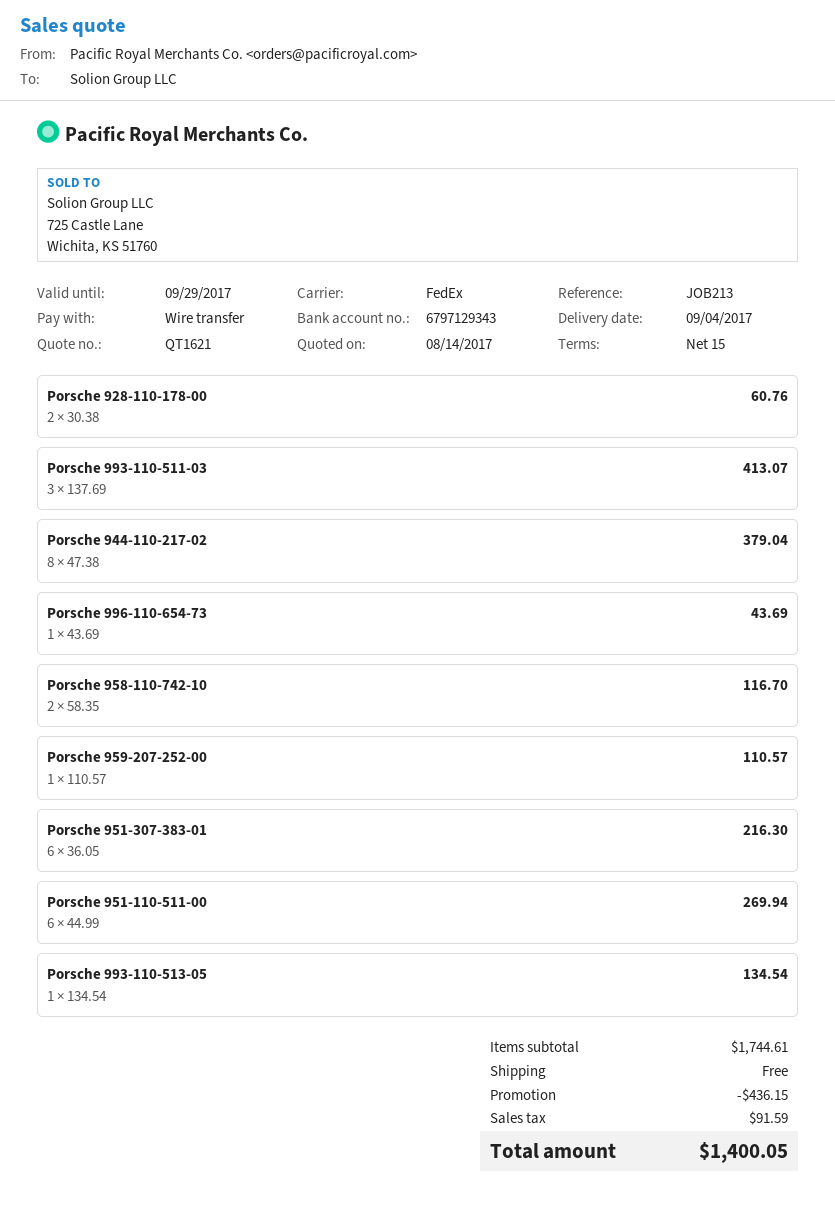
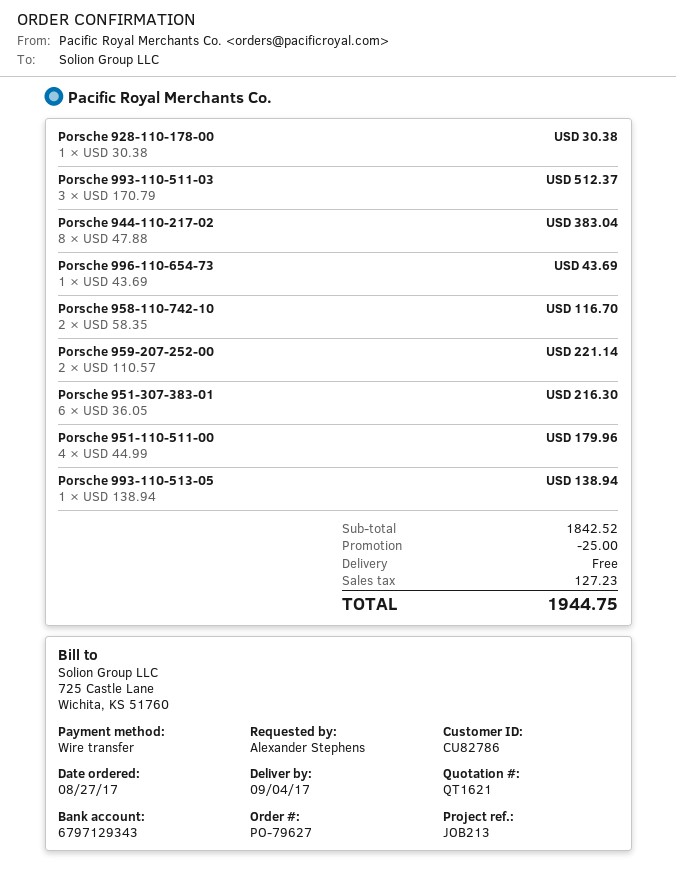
Porsche 928-110-178-00: 2 x 30.38 = 60.76 -> 1 x 30.38 = 30.38
Porsche 993-110-511-03: 3 x 137.69 = 413.07 -> 3 x 170.79 = 512.37
Porsche 944-110-217-02: 8 x 47.38 = 379.04 -> 8 x 47.88 = 383.04
Porsche 959-207-252-00: 1 x 110.57 = 110.57 -> 2 x 110.57 = 221.14
Porsche 951-110-511-00: 6 x 44.99 = 269.94 -> 4 x 44.99 = 179.96
Porsche 993-110-513-05: 1 x 134.54 = 134.54 -> 1 x 138.94 = 138.94
subtotal: 1744.61 -> 1842.52
discount: 436.15 -> 25.00
tax: 91.59 -> 127.23
total: 1400.05 -> 1944.75

